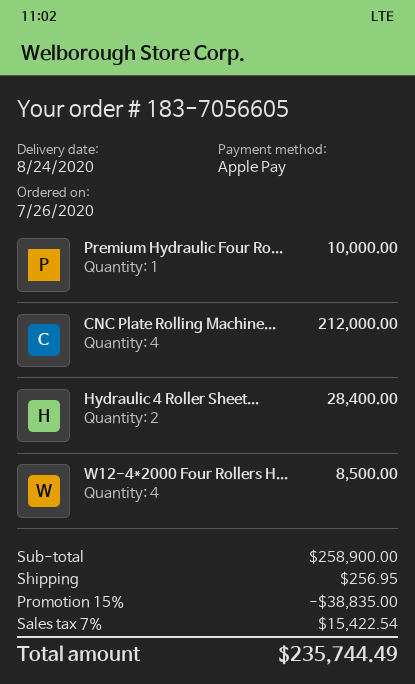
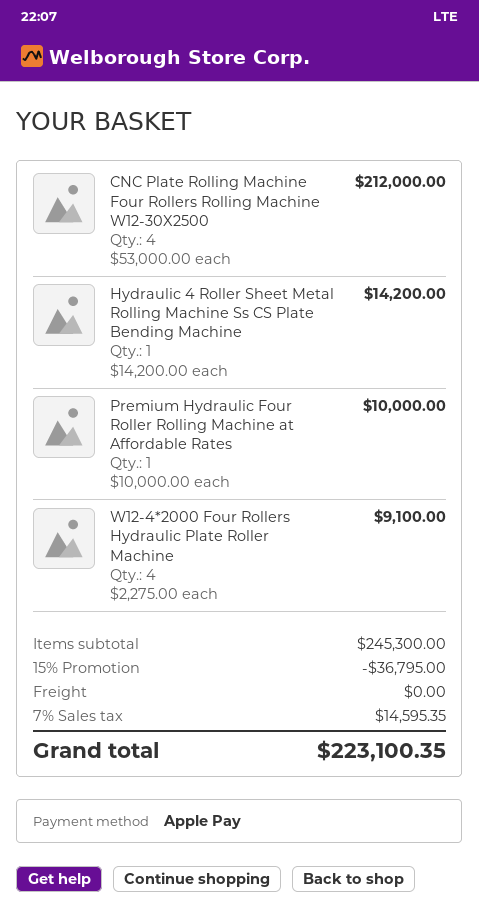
Hydraulic 4 Roller Sheet...: 2 for 28400.00 -> 1 for 14200.00
W12-4*2000 Four Rollers H...: 4 for 8500.00 -> 4 for 9100.00
subtotal: 258900.00 -> 245300.00
discount: 15% = 38835.00 -> 15% = 36795.00
shipping: 256.95 -> 0.00
tax: 7% = 15422.54 -> 7% = 14595.35
total: 235744.49 -> 223100.35

